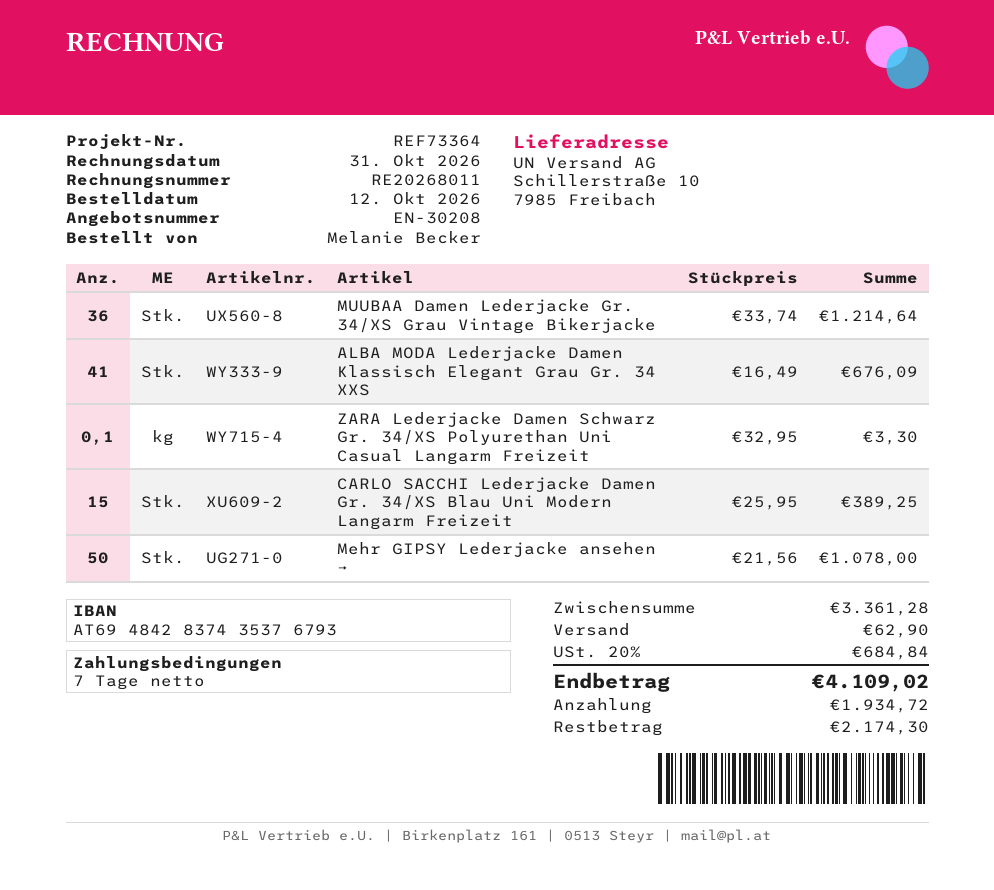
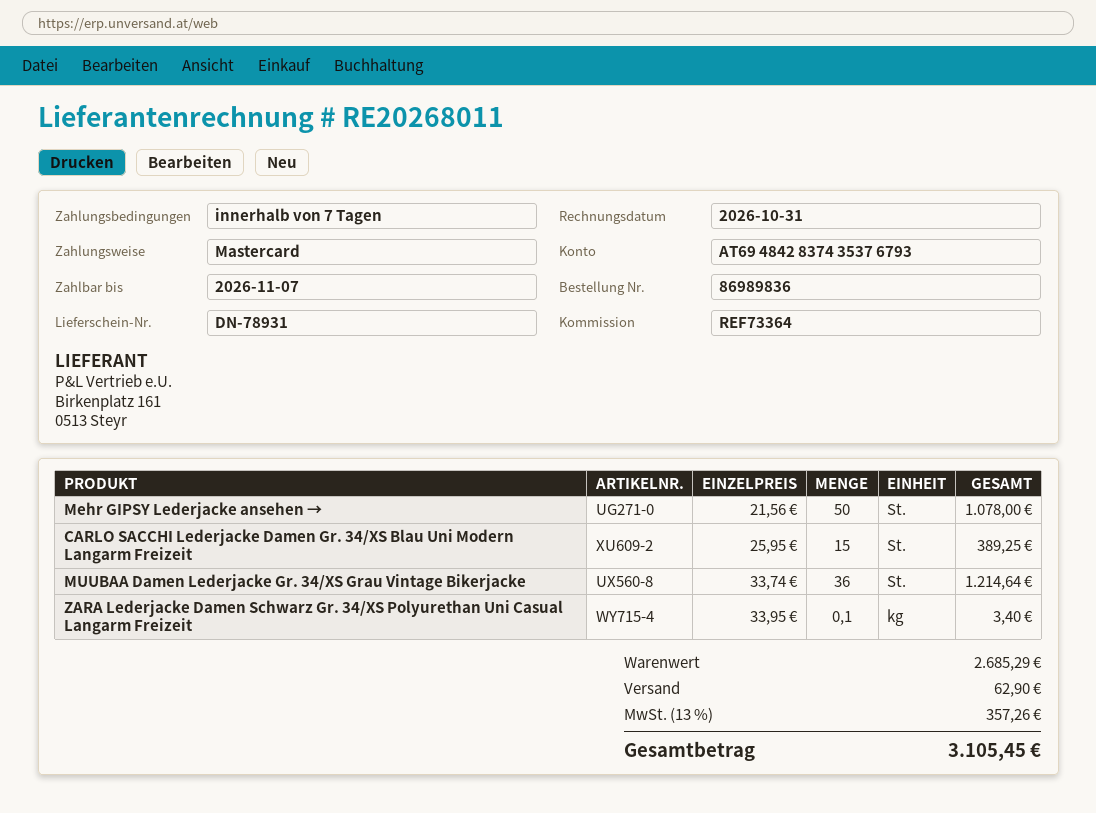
ALBA MODA Lederjacke Damen Klassisch Elegant Grau Gr. 34 XXS: 41 x 16.49 = 676.09 -> none
ZARA Lederjacke Damen Schwarz Gr. 34/XS Polyurethan Uni Casual Langarm Freizeit: 0.1 x 32.95 = 3.30 -> 0.1 x 33.95 = 3.40
subtotal: 3361.28 -> 2685.29
tax: 20% = 684.84 -> 13% = 357.26
total: 4109.02 -> 3105.45

